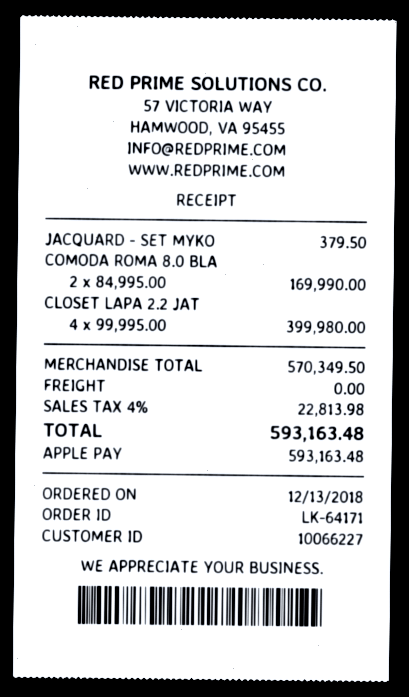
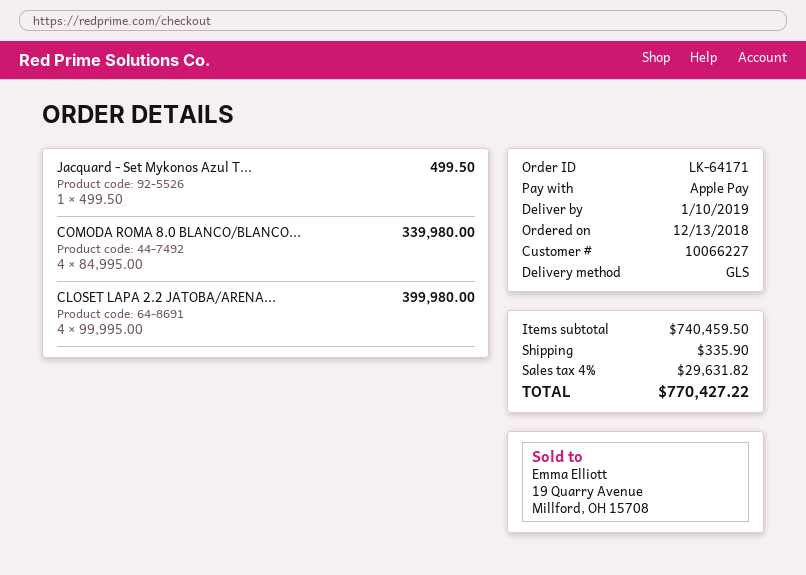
JACQUARD - SET MYKO: 1 x 379.50 = 379.50 -> 1 x 499.50 = 499.50
COMODA ROMA 8.0 BLA: 2 x 84995.00 = 169990.00 -> 4 x 84995.00 = 339980.00
subtotal: 570349.50 -> 740459.50
shipping: 0.00 -> 335.90
tax: 4% = 22813.98 -> 4% = 29631.82
total: 593163.48 -> 770427.22

